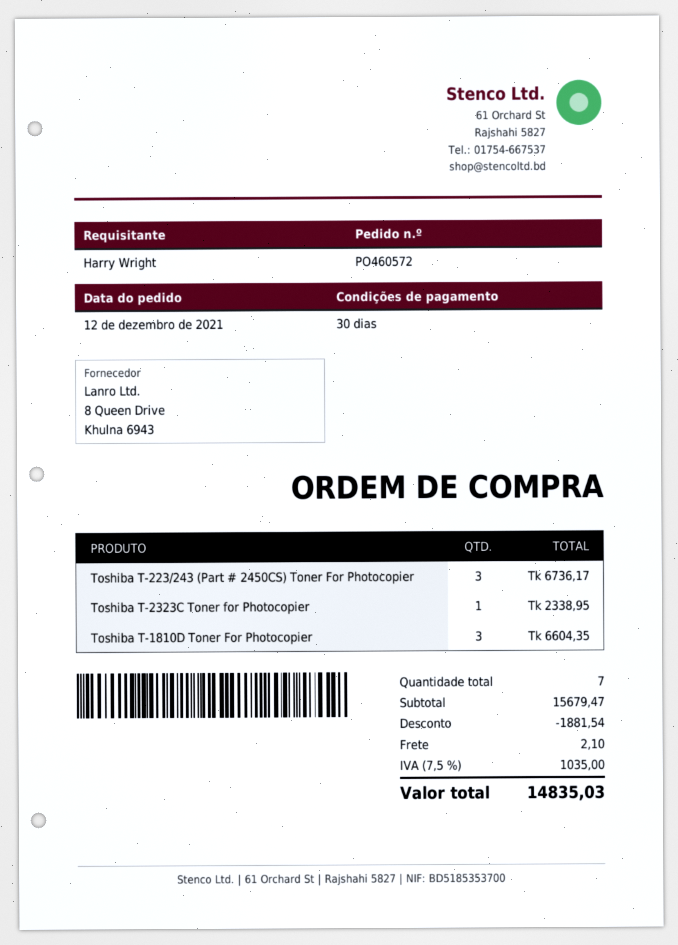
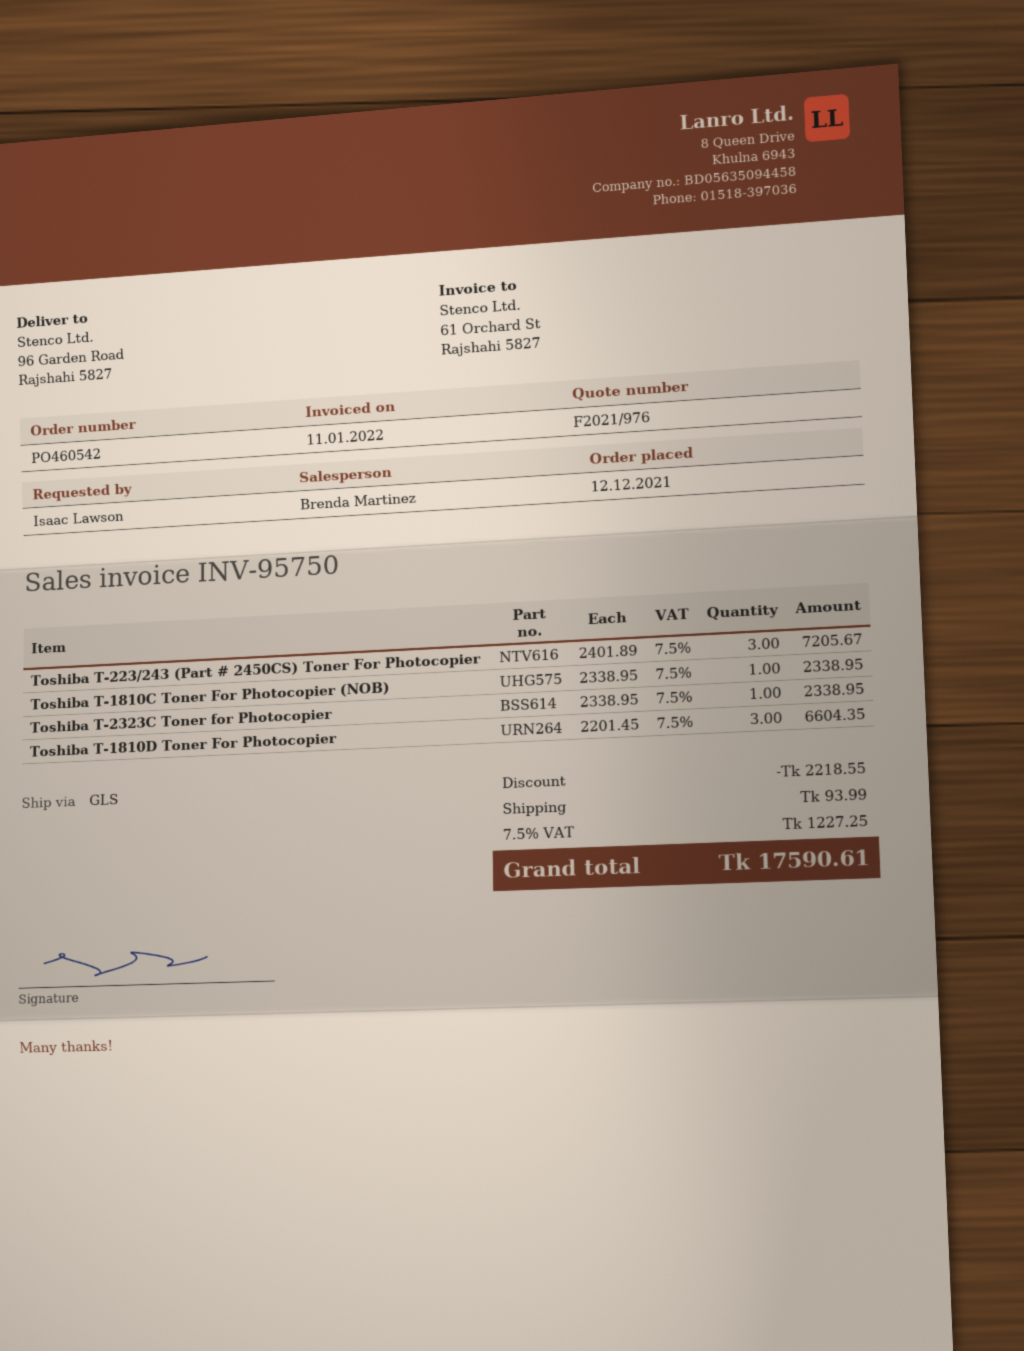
order number: PO460572 -> PO460542
ordered by: Harry Wright -> Isaac Lawson
Toshiba T-223/243 (Part # 2450CS) Toner For Photocopier: 3 for 6736.17 -> 3 for 7205.67
Toshiba T-1810C Toner For Photocopier (NOB): none -> 1 for 2338.95
discount: 1881.54 -> 2218.55
shipping: 2.10 -> 93.99
tax: 7.5% = 1035.00 -> 7.5% = 1227.25
total: 14835.03 -> 17590.61

